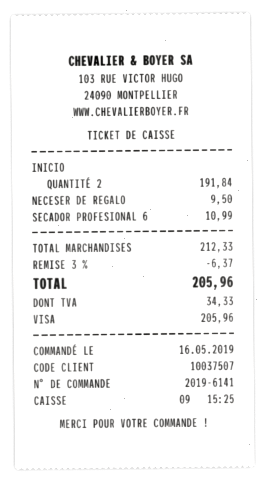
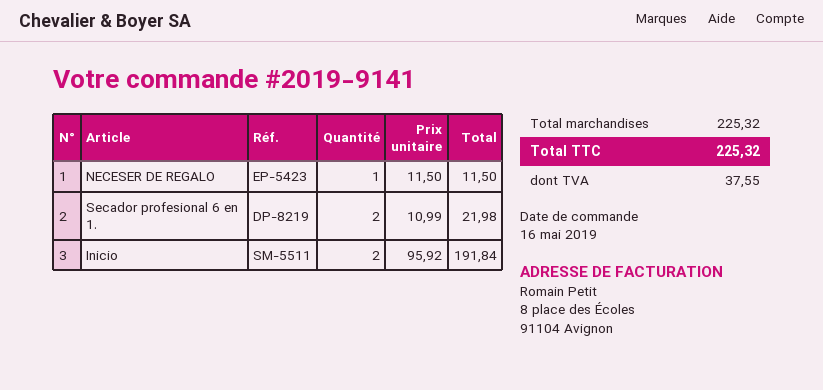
order number: 2019-6141 -> 2019-9141
NECESER DE REGALO: 1 for 9.50 -> 1 for 11.50
SECADOR PROFESIONAL 6: 1 for 10.99 -> 2 for 21.98
subtotal: 212.33 -> 225.32
discount: 3% = 6.37 -> none
tax: 34.33 -> 37.55
total: 205.96 -> 225.32

